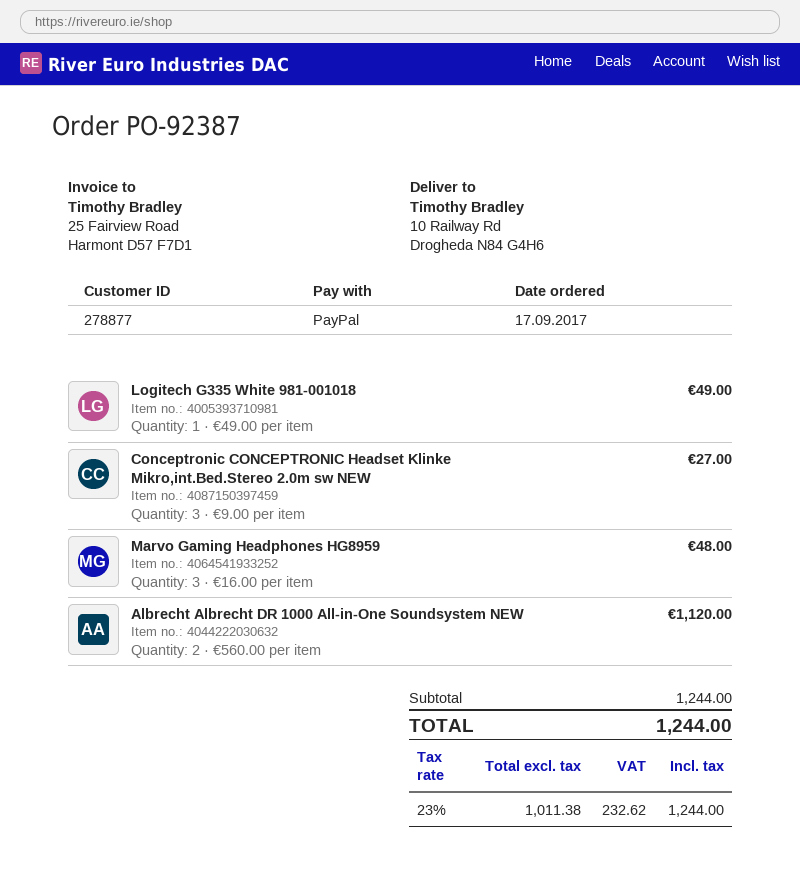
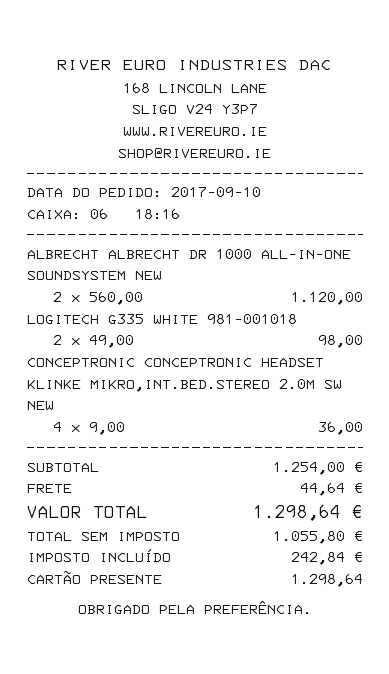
order date: 2017-09-17 -> 2017-09-10
payment method: PayPal -> gift card
Logitech G335 White 981-001018: 1 x 49.00 = 49.00 -> 2 x 49.00 = 98.00
Conceptronic CONCEPTRONIC Headset Klinke Mikro,int.Bed.Stereo 2.0m sw NEW: 3 x 9.00 = 27.00 -> 4 x 9.00 = 36.00
Marvo Gaming Headphones HG8959: 3 x 16.00 = 48.00 -> none
subtotal: 1244.00 -> 1254.00
shipping: none -> 44.64
net: 1011.38 -> 1055.80
tax: 232.62 -> 242.84
total: 1244.00 -> 1298.64

